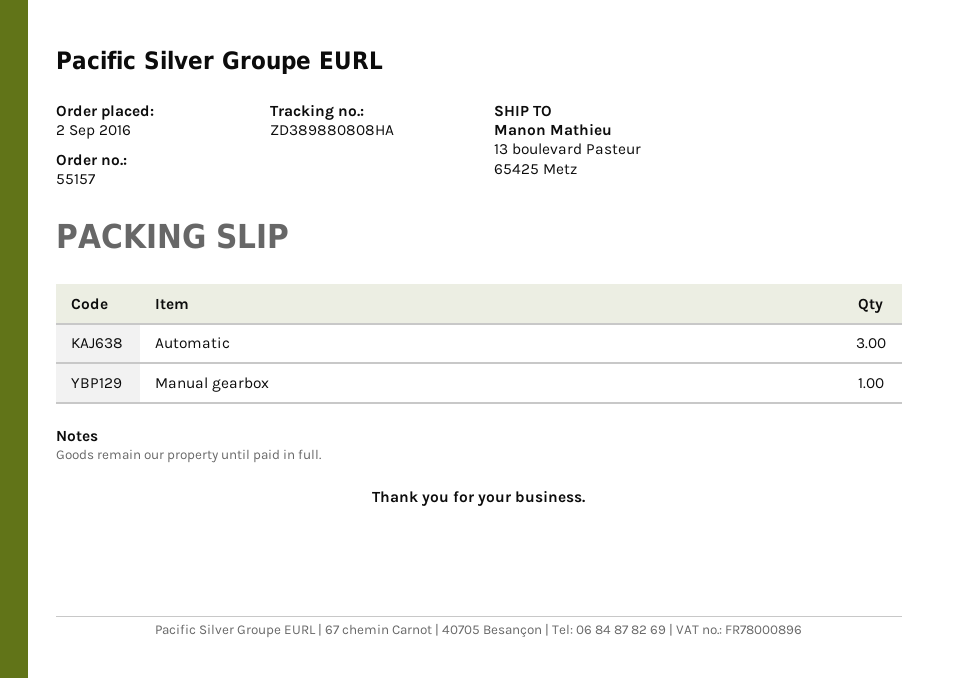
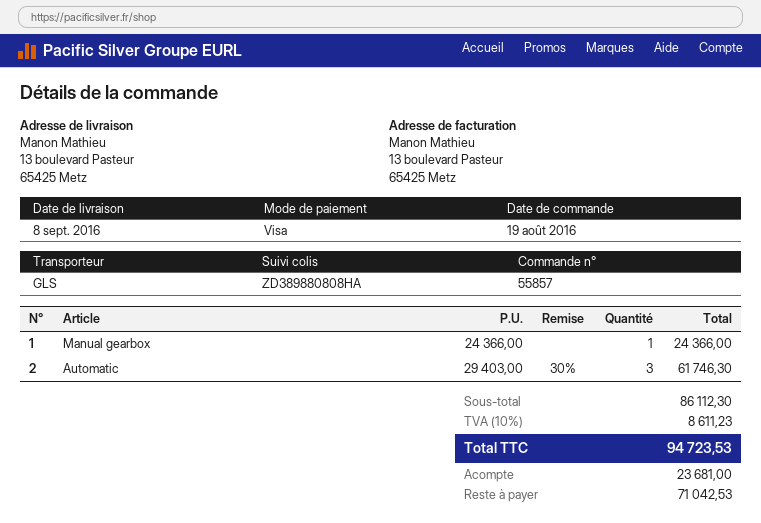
order number: 55157 -> 55857
order date: 2016-09-02 -> 2016-08-19

